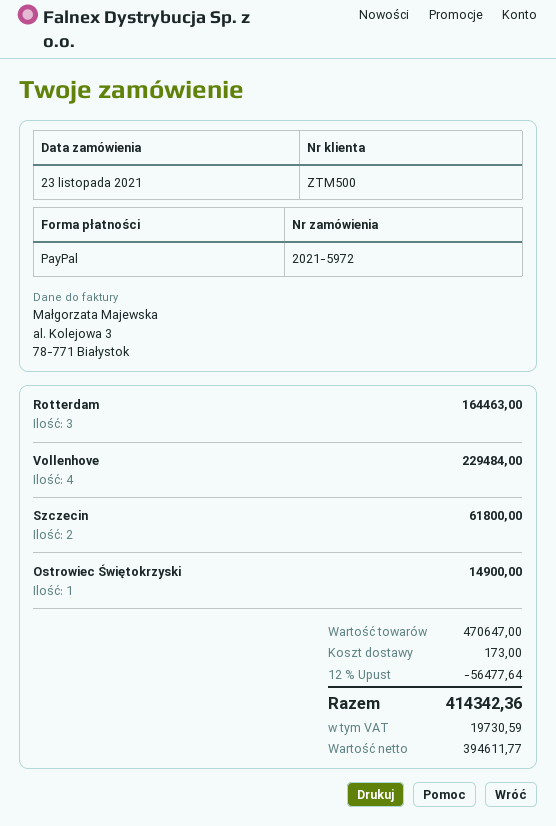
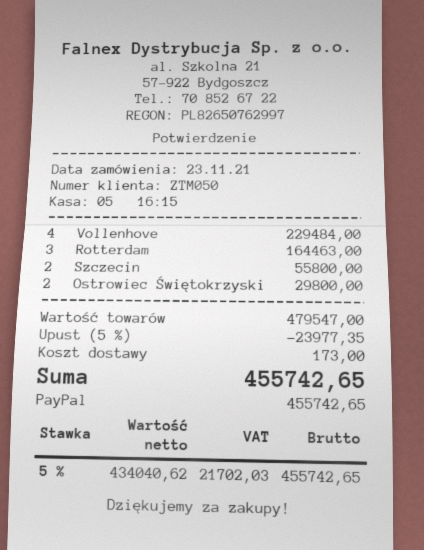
customer number: ZTM500 -> ZTM050
Szczecin: 2 for 61800.00 -> 2 for 55800.00
Ostrowiec Świętokrzyski: 1 for 14900.00 -> 2 for 29800.00
subtotal: 470647.00 -> 479547.00
discount: 12% = 56477.64 -> 5% = 23977.35
net: 394611.77 -> 434040.62
tax: 19730.59 -> 21702.03
total: 414342.36 -> 455742.65

